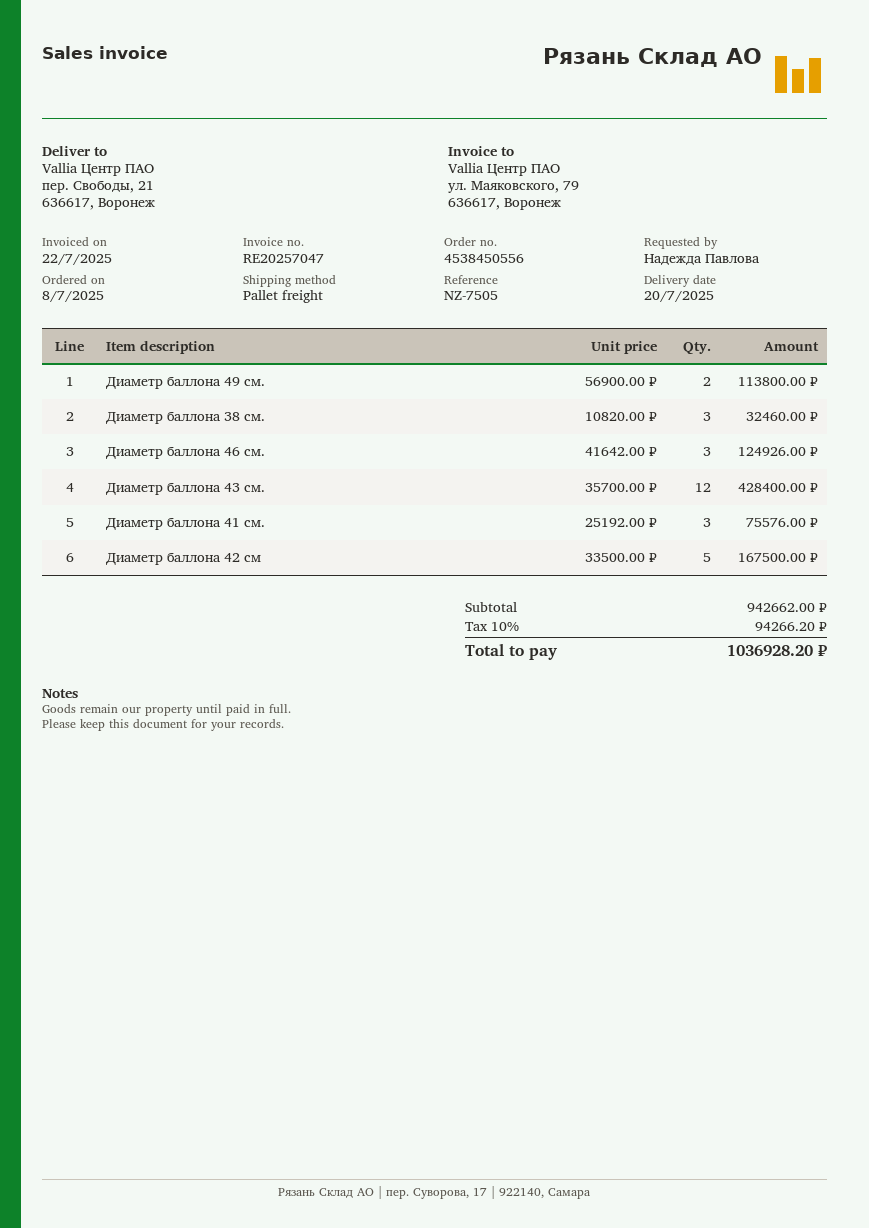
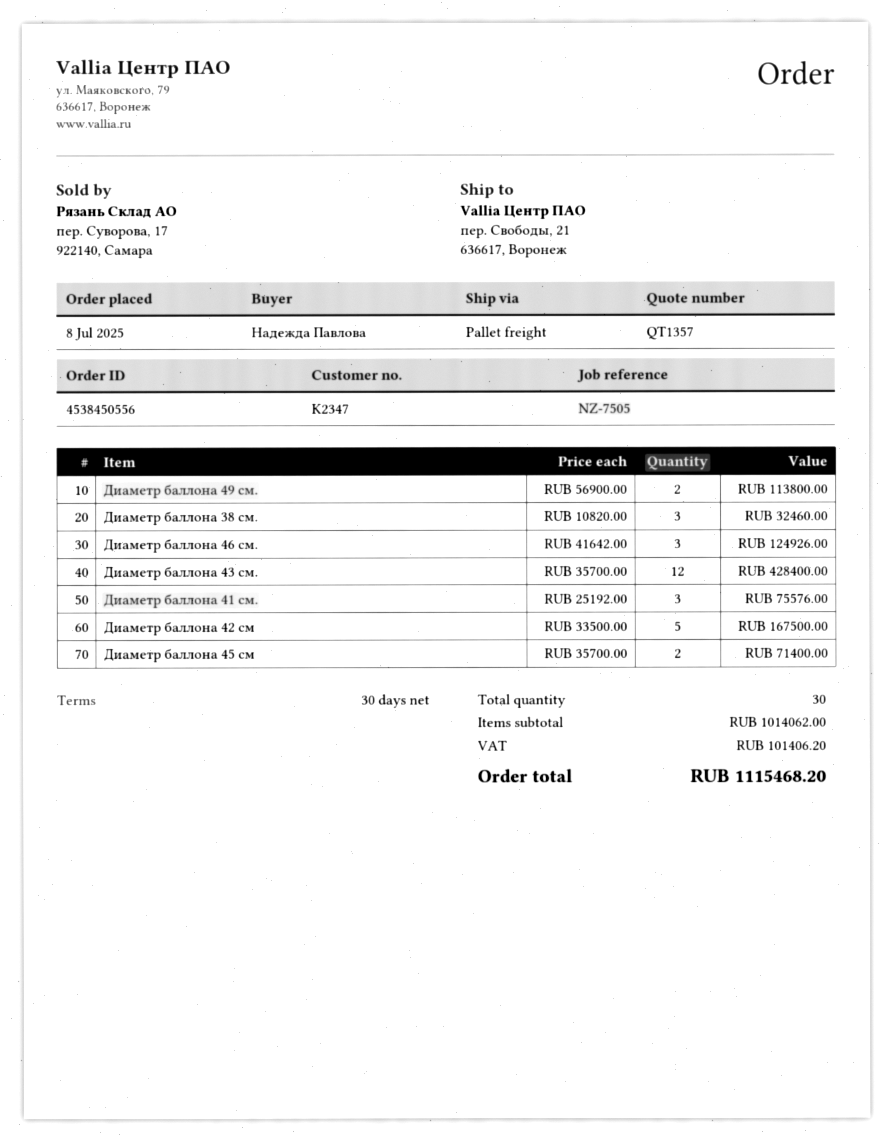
Диаметр баллона 45 см: none -> 2 x 35700.00 = 71400.00
subtotal: 942662.00 -> 1014062.00
tax: 94266.20 -> 101406.20
total: 1036928.20 -> 1115468.20

